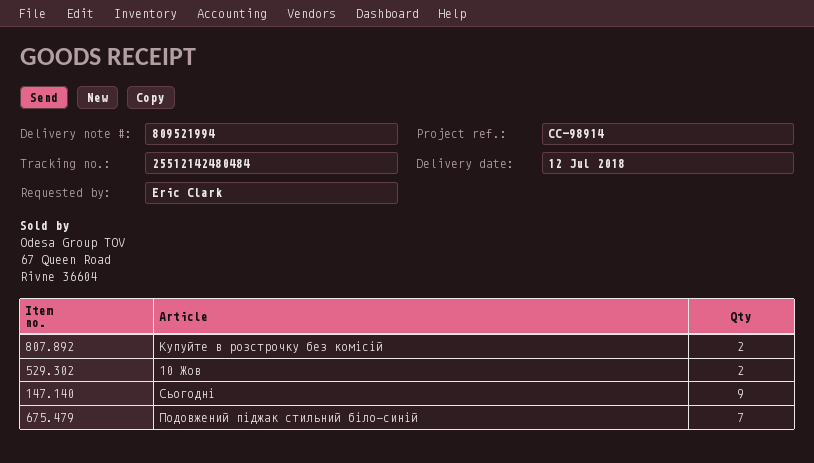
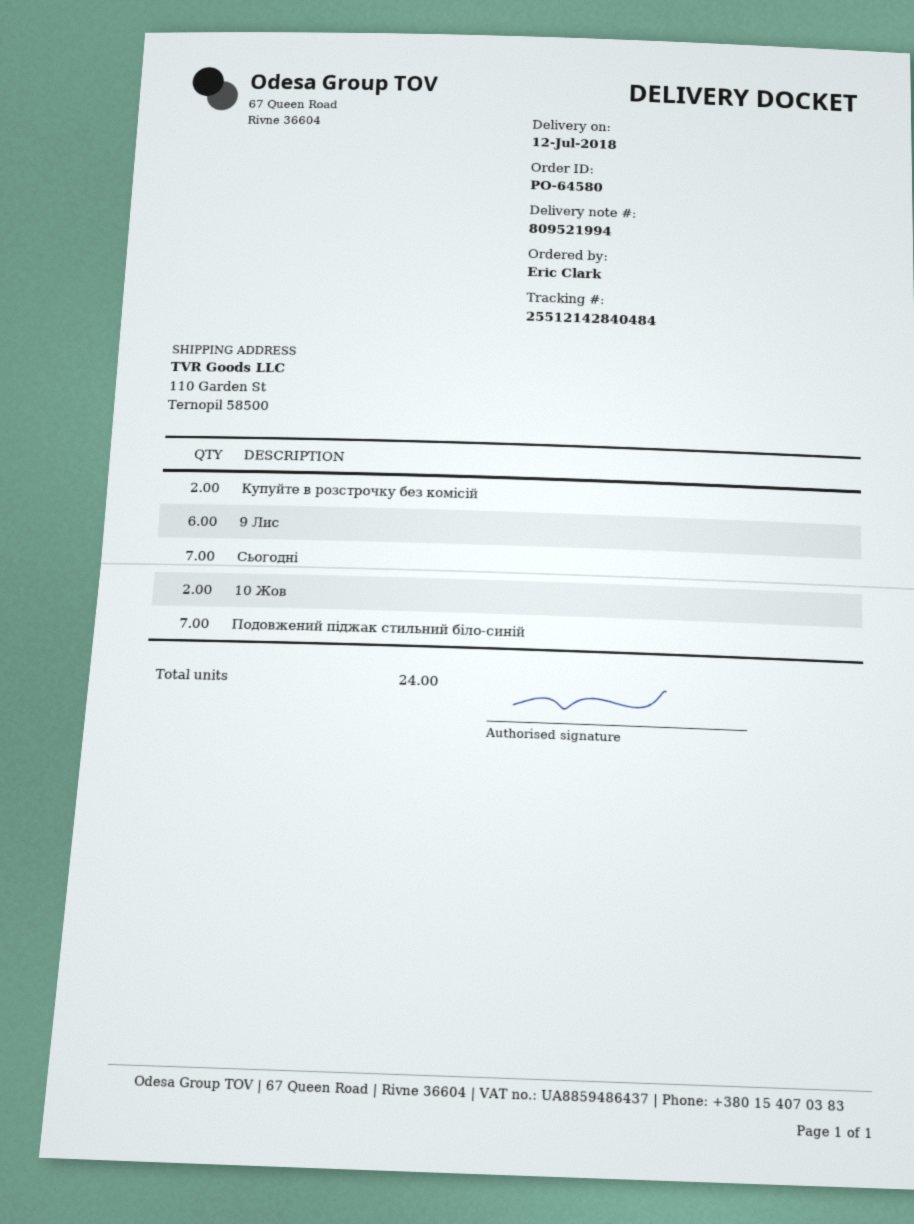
tracking number: 25512142480484 -> 25512142840484
Сьогодні: 9 -> 7
9 Лис: none -> 6

